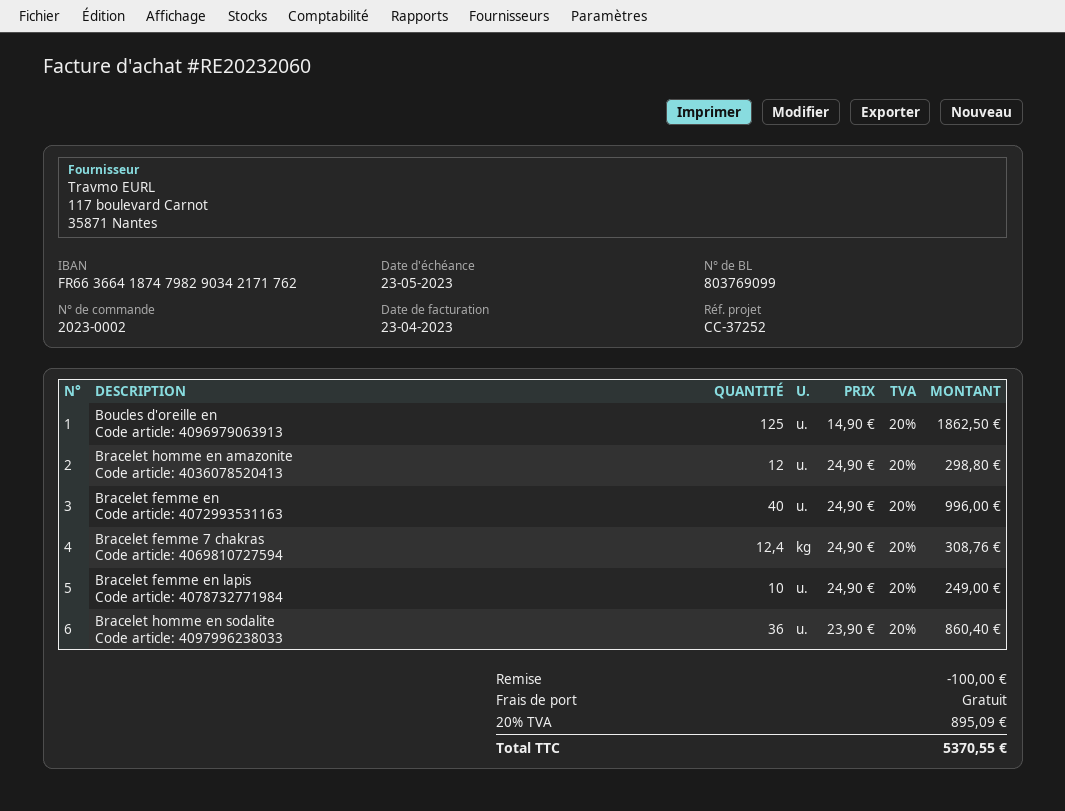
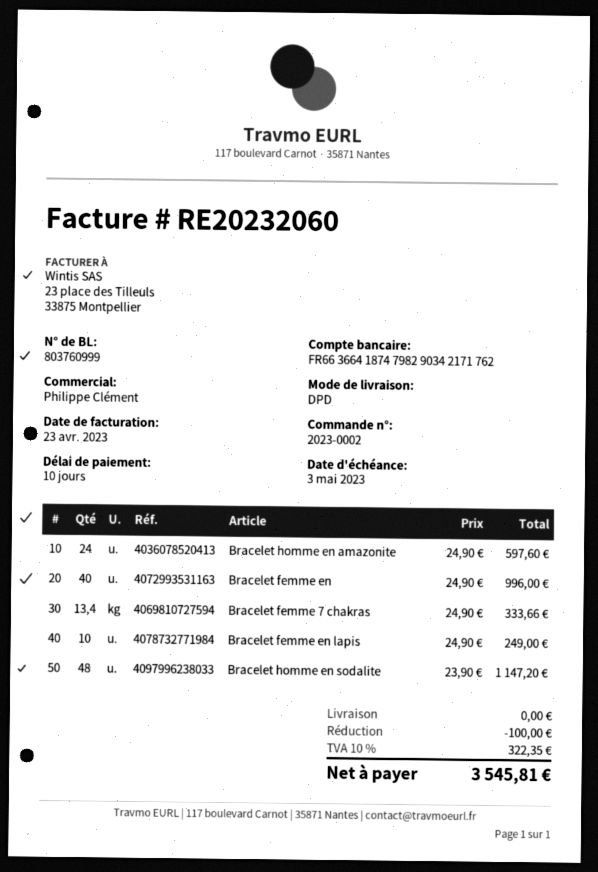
delivery note number: 803769099 -> 803760999
due date: 2023-05-23 -> 2023-05-03
Boucles d'oreille en: 125 x 14.90 = 1862.50 -> none
Bracelet homme en amazonite: 12 x 24.90 = 298.80 -> 24 x 24.90 = 597.60
Bracelet femme 7 chakras: 12.4 x 24.90 = 308.76 -> 13.4 x 24.90 = 333.66
Bracelet homme en sodalite: 36 x 23.90 = 860.40 -> 48 x 23.90 = 1147.20
tax: 20% = 895.09 -> 10% = 322.35
total: 5370.55 -> 3545.81

